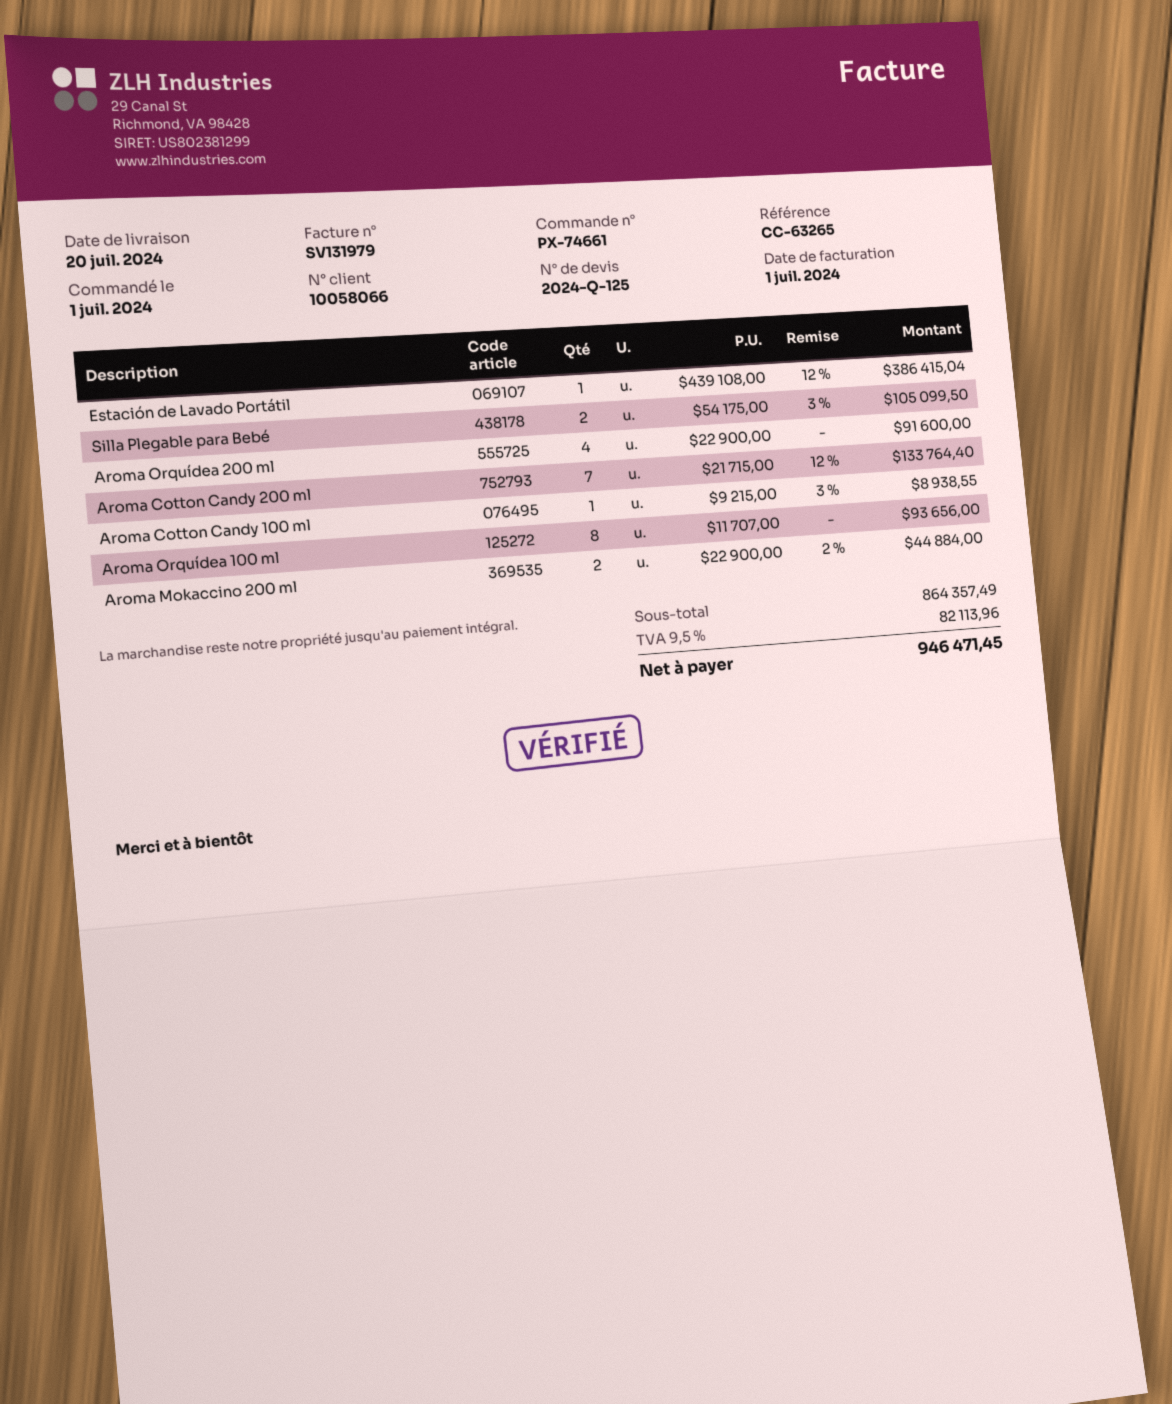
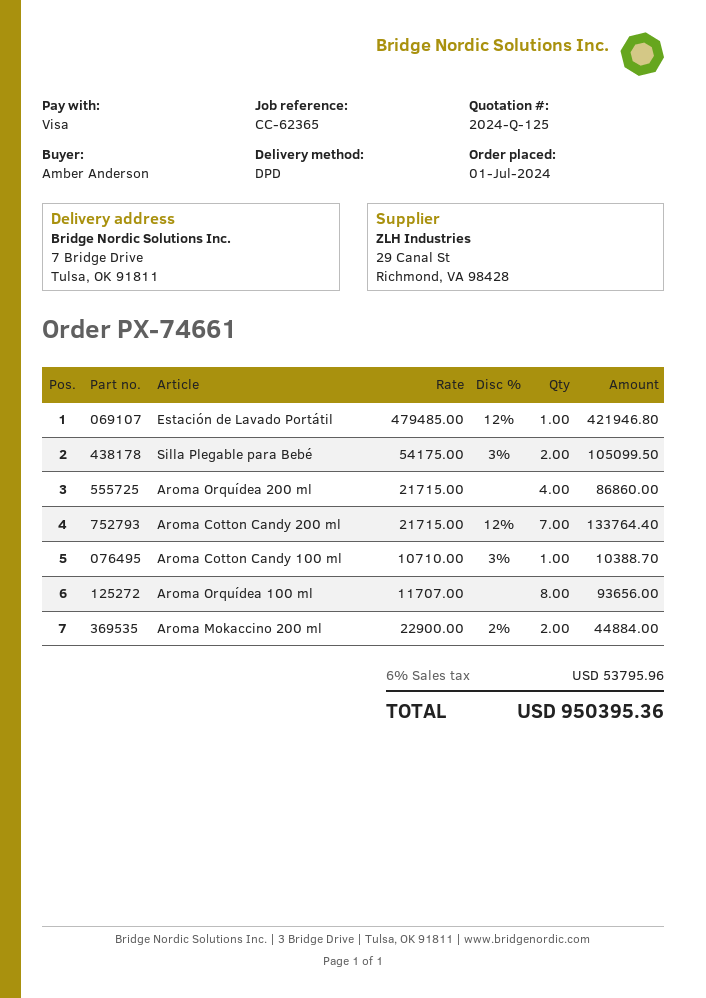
reference: CC-63265 -> CC-62365
Estación de Lavado Portátil: 1 x 439108.00 - 12% = 386415.04 -> 1 x 479485.00 - 12% = 421946.80
Aroma Orquídea 200 ml: 4 x 22900.00 = 91600.00 -> 4 x 21715.00 = 86860.00
Aroma Cotton Candy 100 ml: 1 x 9215.00 - 3% = 8938.55 -> 1 x 10710.00 - 3% = 10388.70
tax: 9.5% = 82113.96 -> 6% = 53795.96
total: 946471.45 -> 950395.36

